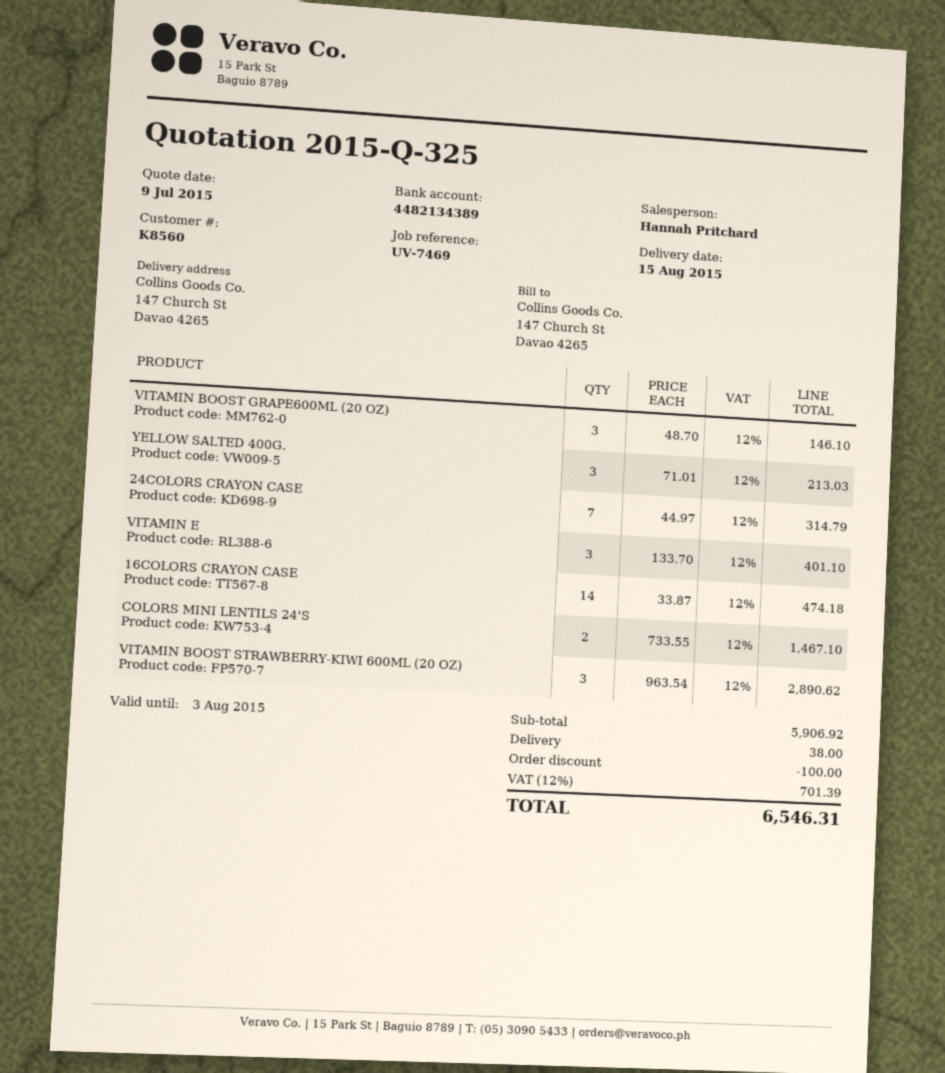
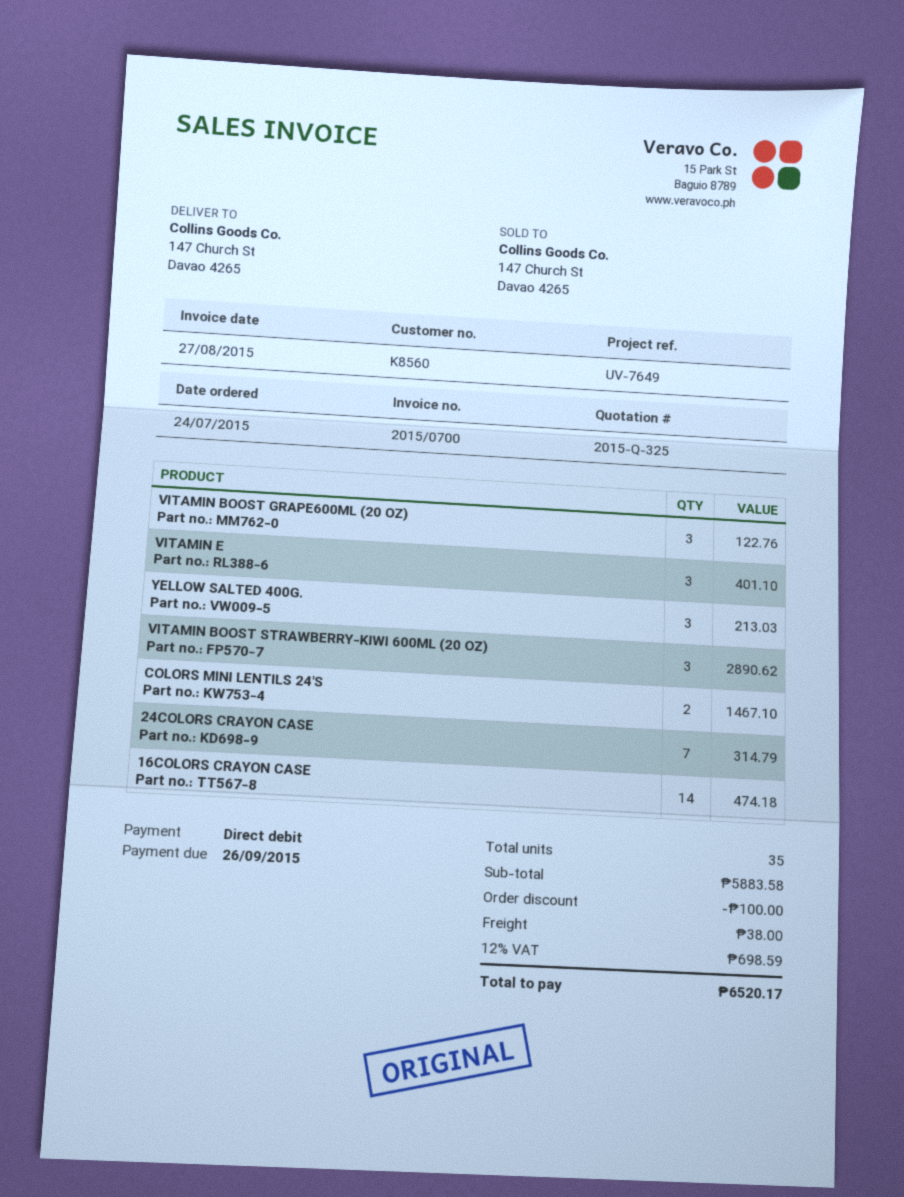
reference: UV-7469 -> UV-7649
VITAMIN BOOST GRAPE600ML (20 OZ): 3 for 146.10 -> 3 for 122.76
subtotal: 5906.92 -> 5883.58
tax: 12% = 701.39 -> 12% = 698.59
total: 6546.31 -> 6520.17

